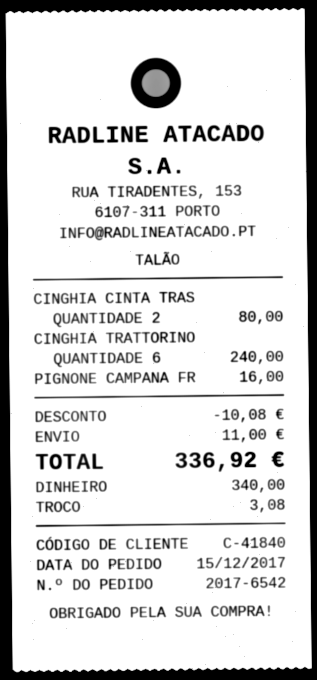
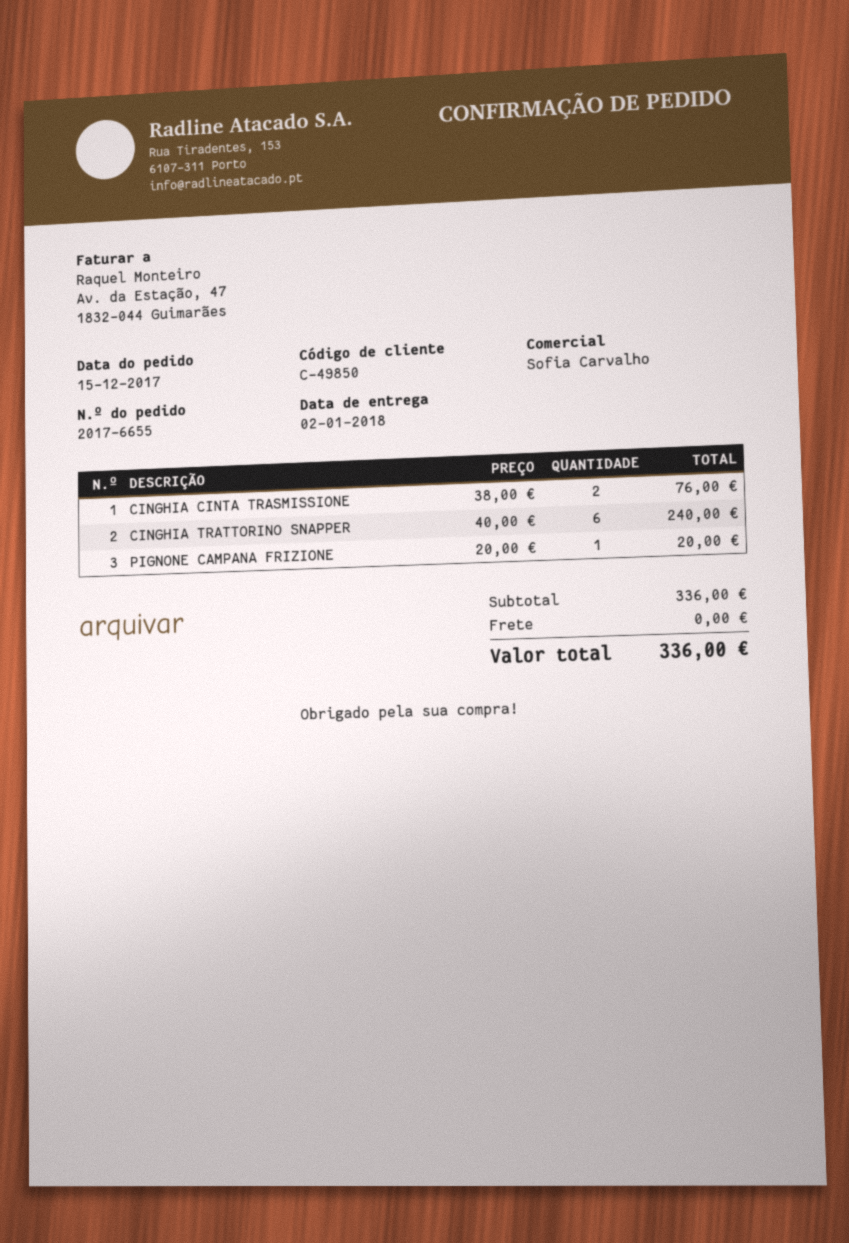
order number: 2017-6542 -> 2017-6655
customer number: C-41840 -> C-49850
CINGHIA CINTA TRAS: 2 for 80.00 -> 2 for 76.00
PIGNONE CAMPANA FR: 1 for 16.00 -> 1 for 20.00
discount: 10.08 -> none
shipping: 11.00 -> 0.00
total: 336.92 -> 336.00

